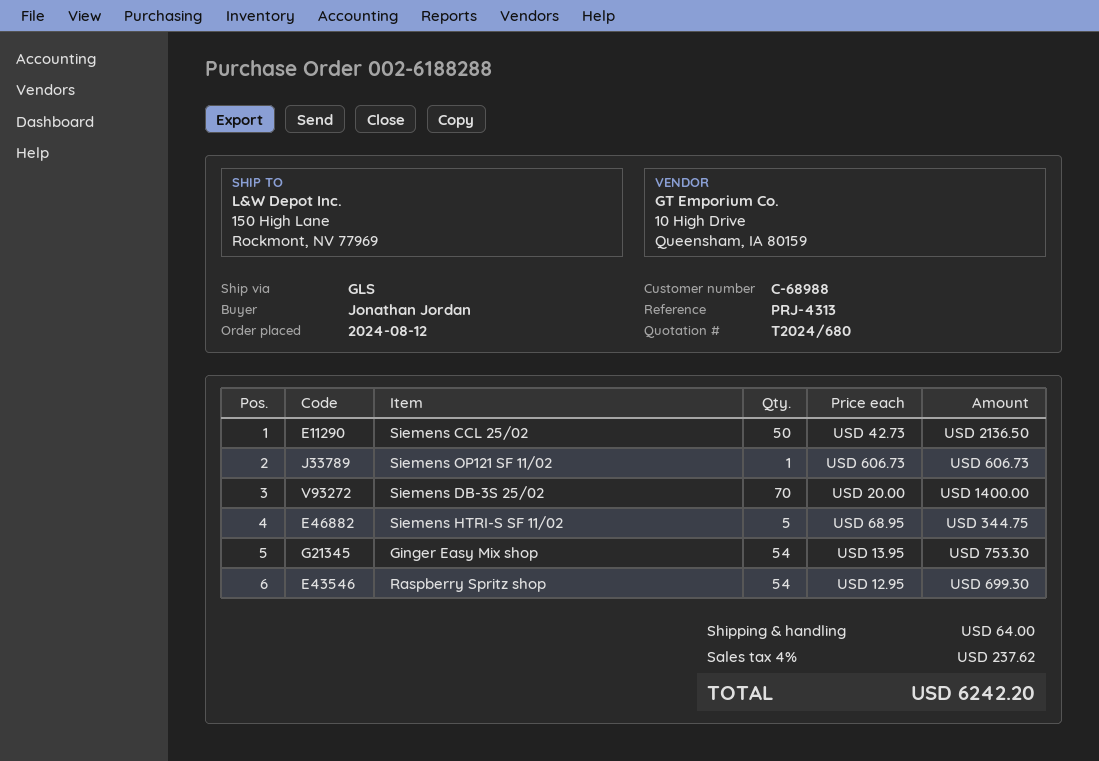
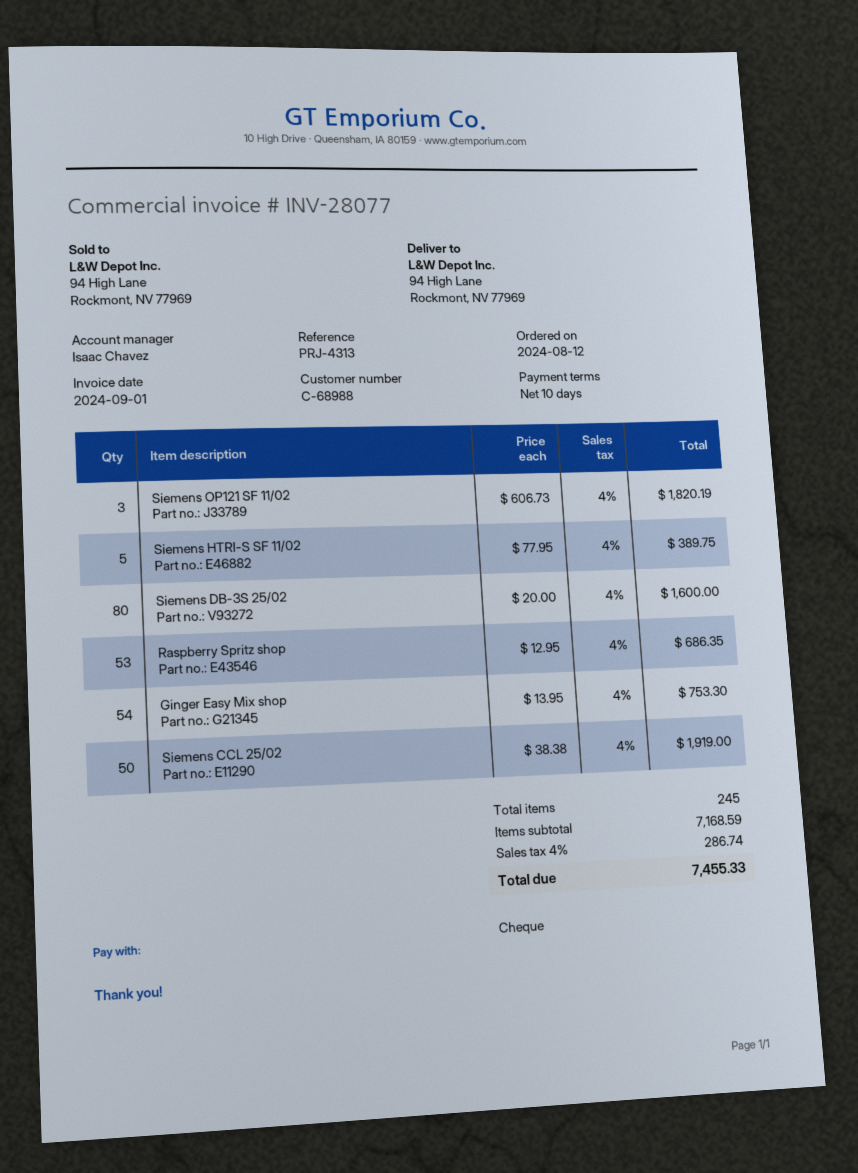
ship to: 150 High Lane, Rockmont, NV 77969 -> 94 High Lane, Rockmont, NV 77969
Siemens CCL 25/02: 50 x 42.73 = 2136.50 -> 50 x 38.38 = 1919.00
Siemens OP121 SF 11/02: 1 x 606.73 = 606.73 -> 3 x 606.73 = 1820.19
Siemens DB-3S 25/02: 70 x 20.00 = 1400.00 -> 80 x 20.00 = 1600.00
Siemens HTRI-S SF 11/02: 5 x 68.95 = 344.75 -> 5 x 77.95 = 389.75
Raspberry Spritz shop: 54 x 12.95 = 699.30 -> 53 x 12.95 = 686.35
shipping: 64.00 -> none
tax: 4% = 237.62 -> 4% = 286.74
total: 6242.20 -> 7455.33

